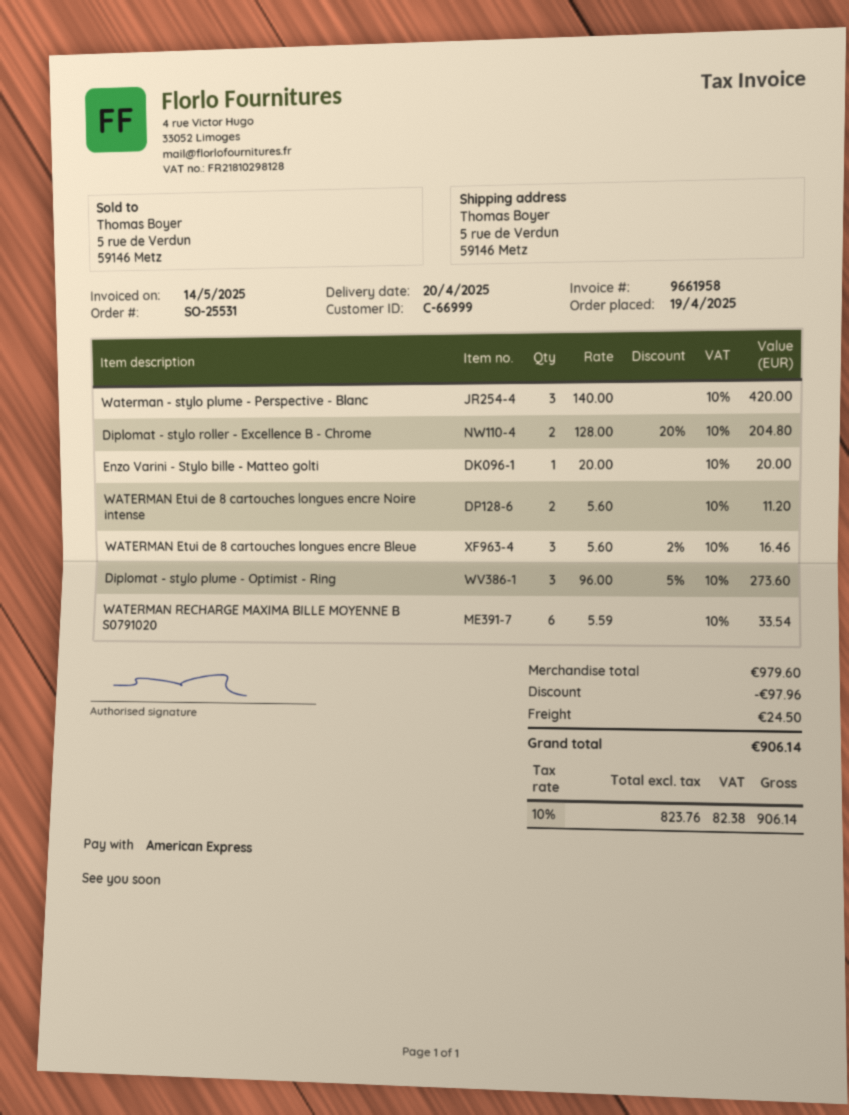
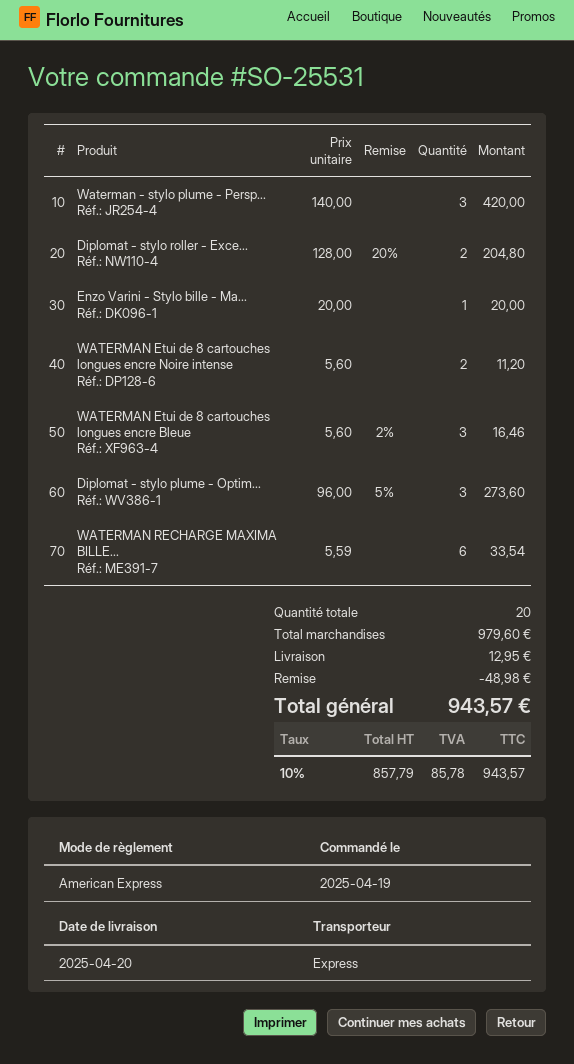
discount: 97.96 -> 48.98
shipping: 24.50 -> 12.95
net: 823.76 -> 857.79
tax: 10% = 82.38 -> 10% = 85.78
total: 906.14 -> 943.57

